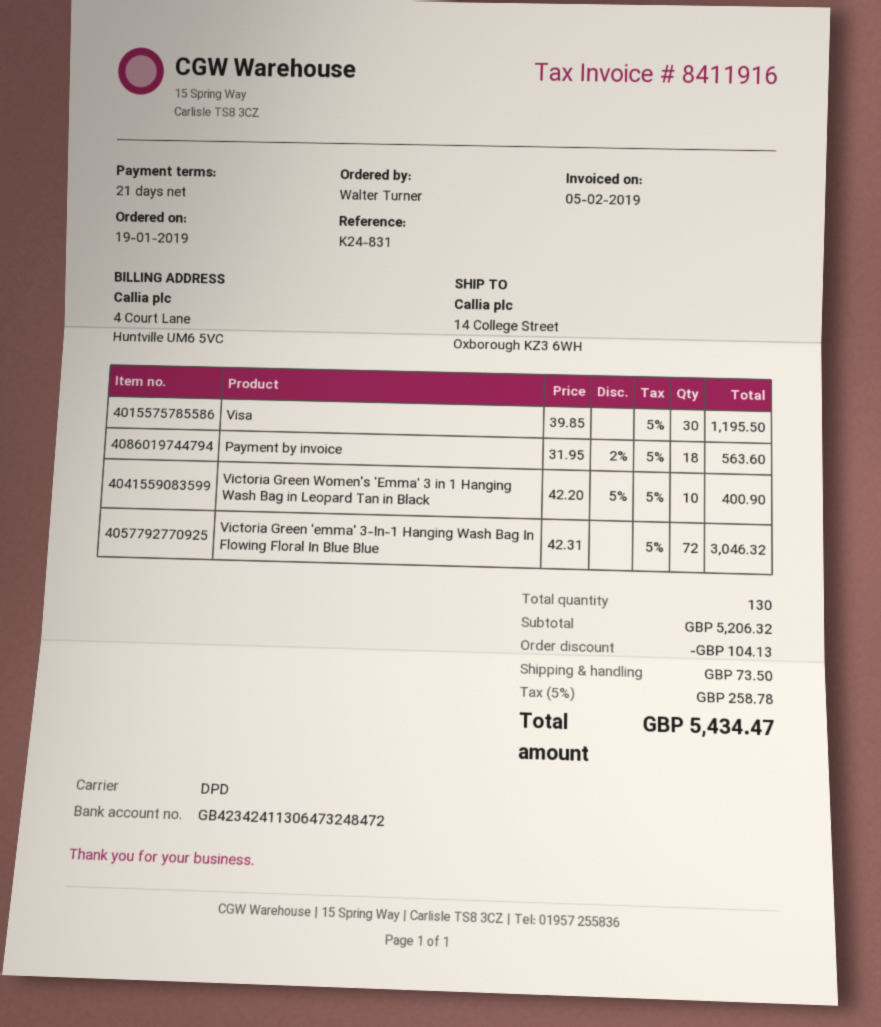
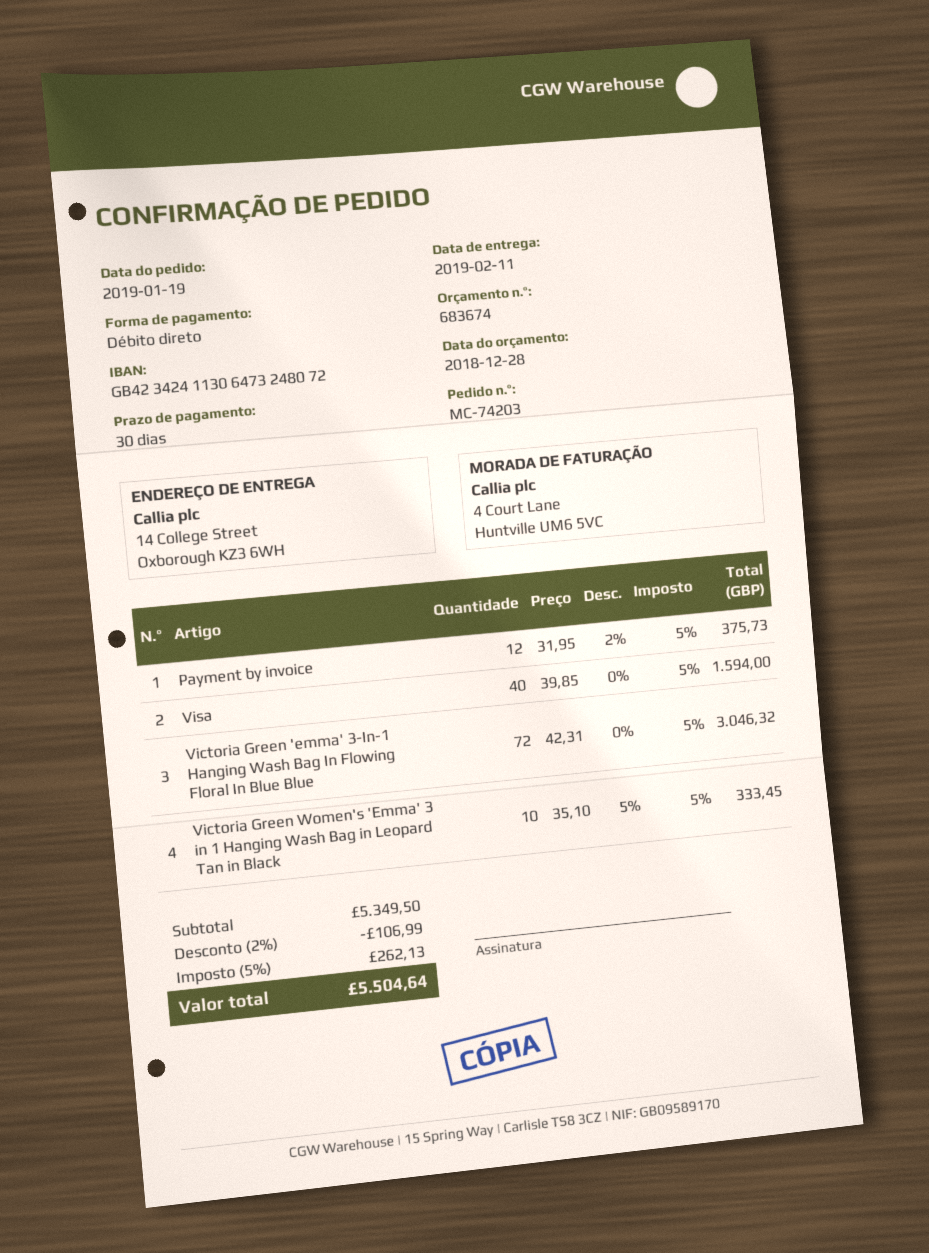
payment terms: 21 days -> 30 days
bank account: GB42342411306473248472 -> GB42342411306473248072
Visa: 30 x 39.85 = 1195.50 -> 40 x 39.85 = 1594.00
Payment by invoice: 18 x 31.95 - 2% = 563.60 -> 12 x 31.95 - 2% = 375.73
Victoria Green Women's 'Emma' 3 in 1 Hanging Wash Bag in Leopard Tan in Black: 10 x 42.20 - 5% = 400.90 -> 10 x 35.10 - 5% = 333.45
subtotal: 5206.32 -> 5349.50
discount: 104.13 -> 106.99
shipping: 73.50 -> none
tax: 5% = 258.78 -> 5% = 262.13
total: 5434.47 -> 5504.64

